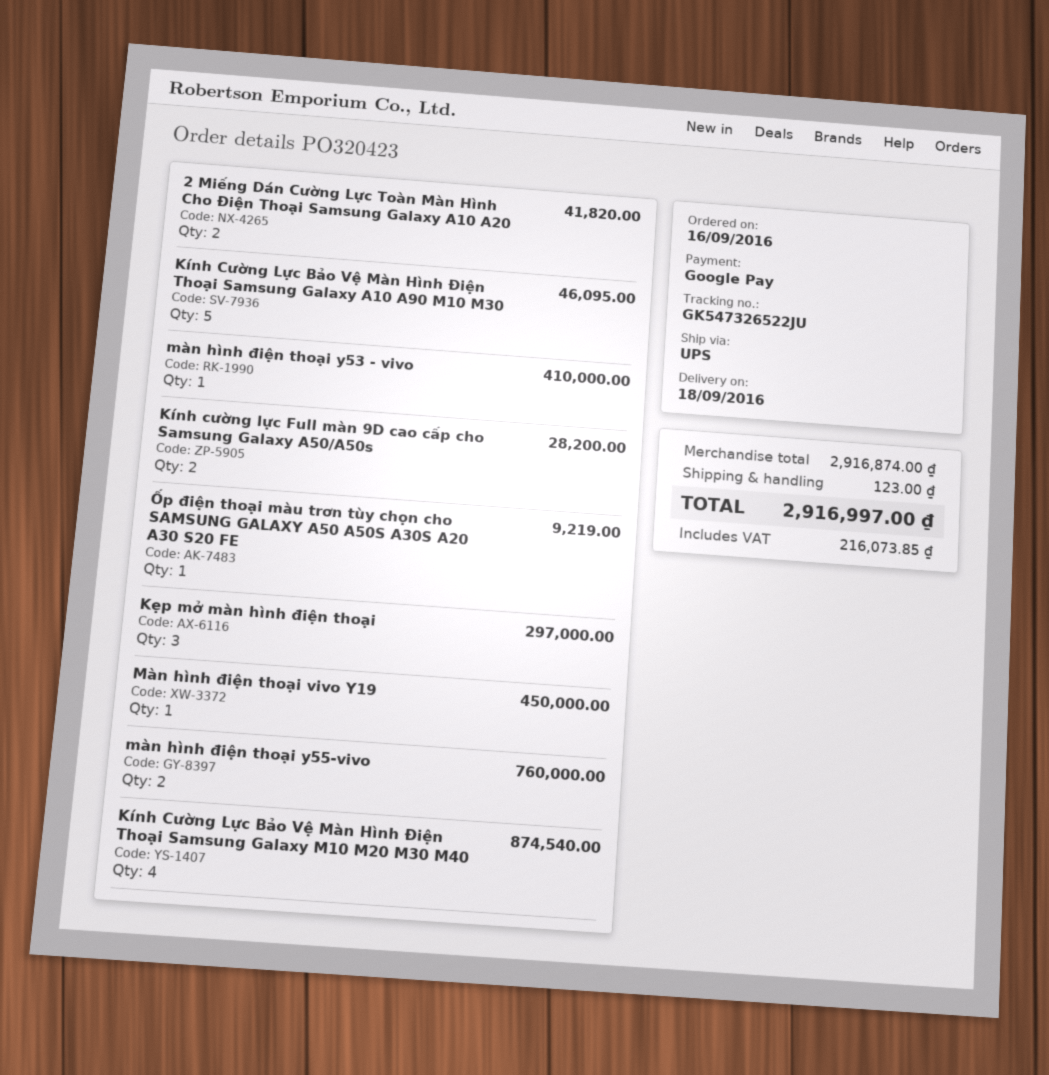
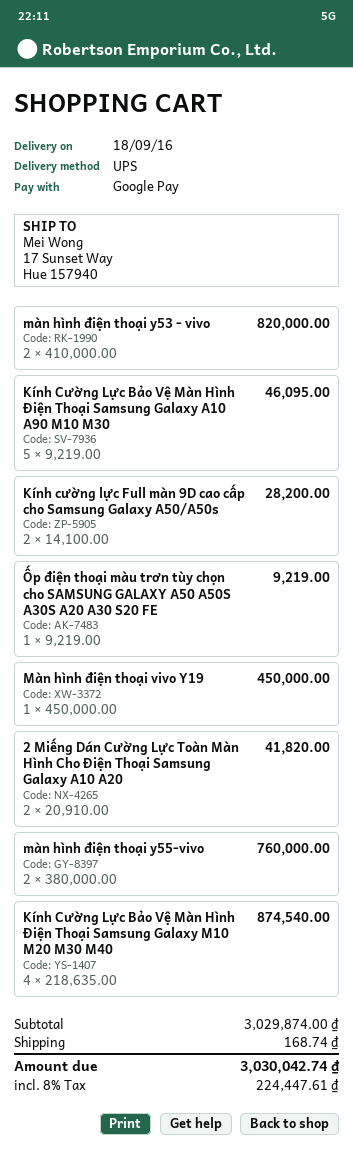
màn hình điện thoại y53 - vivo: 1 for 410000.00 -> 2 for 820000.00
Kẹp mở màn hình điện thoại: 3 for 297000.00 -> none
subtotal: 2916874.00 -> 3029874.00
shipping: 123.00 -> 168.74
tax: 216073.85 -> 224447.61
total: 2916997.00 -> 3030042.74

